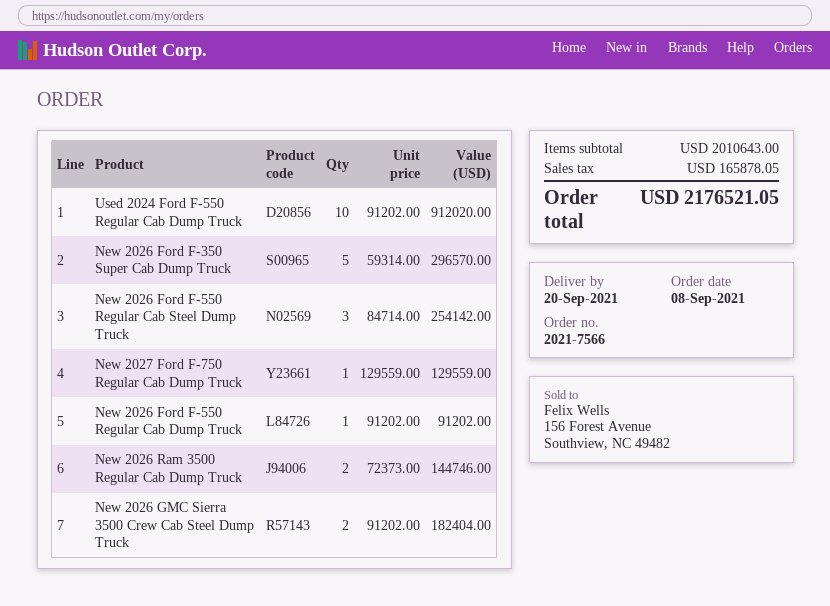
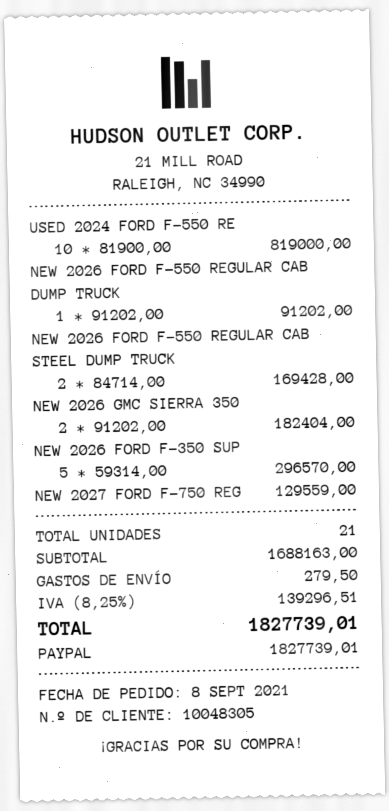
Used 2024 Ford F-550 Regular Cab Dump Truck: 10 x 91202.00 = 912020.00 -> 10 x 81900.00 = 819000.00
New 2026 Ford F-550 Regular Cab Steel Dump Truck: 3 x 84714.00 = 254142.00 -> 2 x 84714.00 = 169428.00
New 2026 Ram 3500 Regular Cab Dump Truck: 2 x 72373.00 = 144746.00 -> none
subtotal: 2010643.00 -> 1688163.00
shipping: none -> 279.50
tax: 165878.05 -> 139296.51
total: 2176521.05 -> 1827739.01

